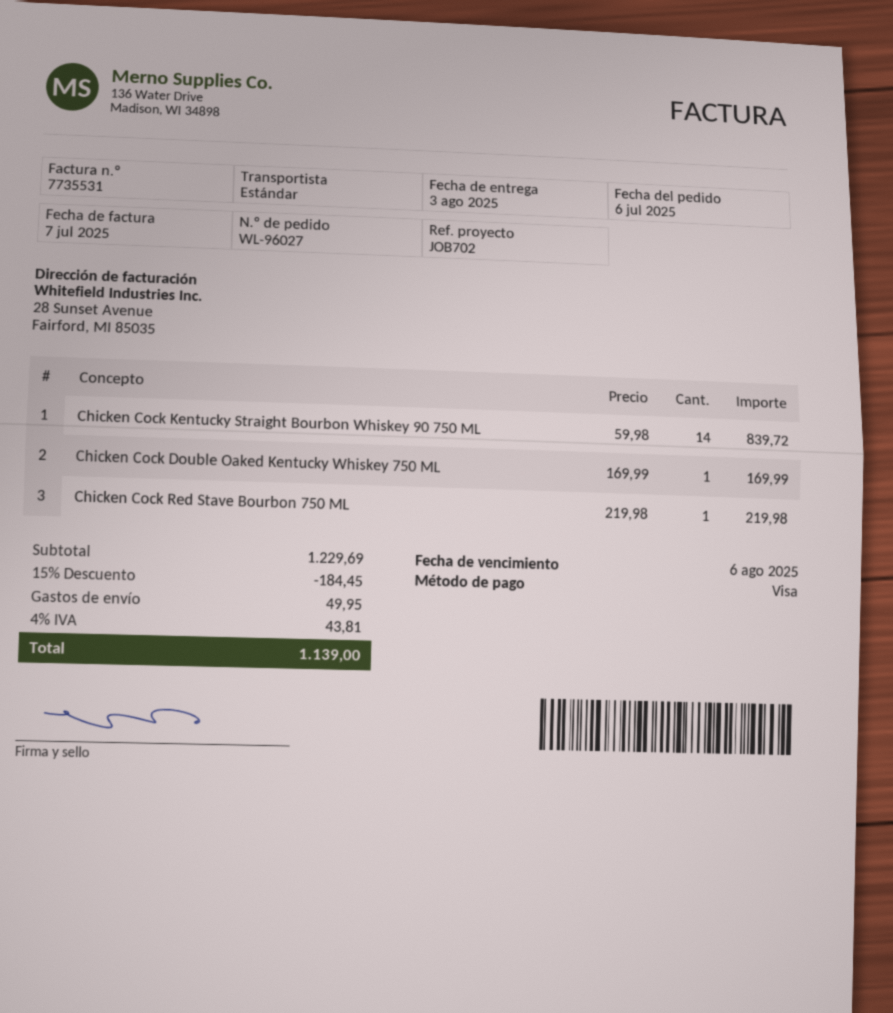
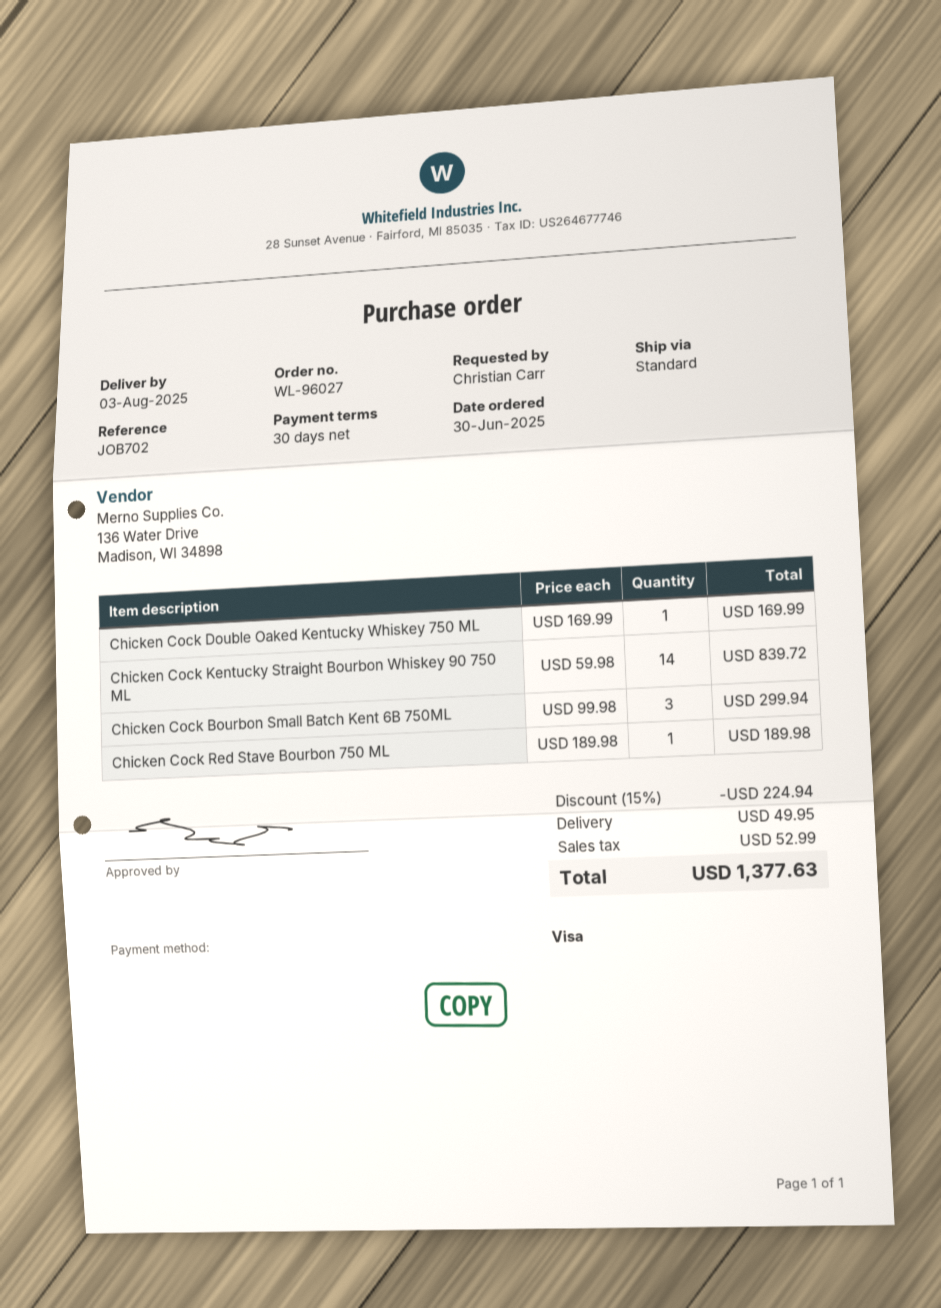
order date: 2025-07-06 -> 2025-06-30
Chicken Cock Red Stave Bourbon 750 ML: 1 x 219.98 = 219.98 -> 1 x 189.98 = 189.98
Chicken Cock Bourbon Small Batch Kent 6B 750ML: none -> 3 x 99.98 = 299.94
discount: 15% = 184.45 -> 15% = 224.94
tax: 43.81 -> 52.99
total: 1139.00 -> 1377.63

